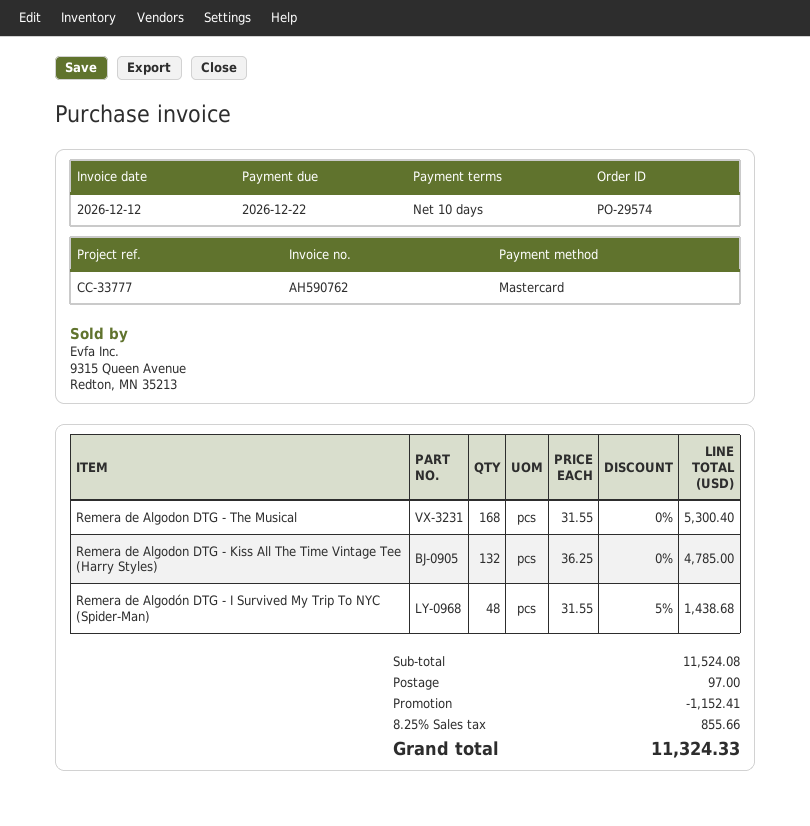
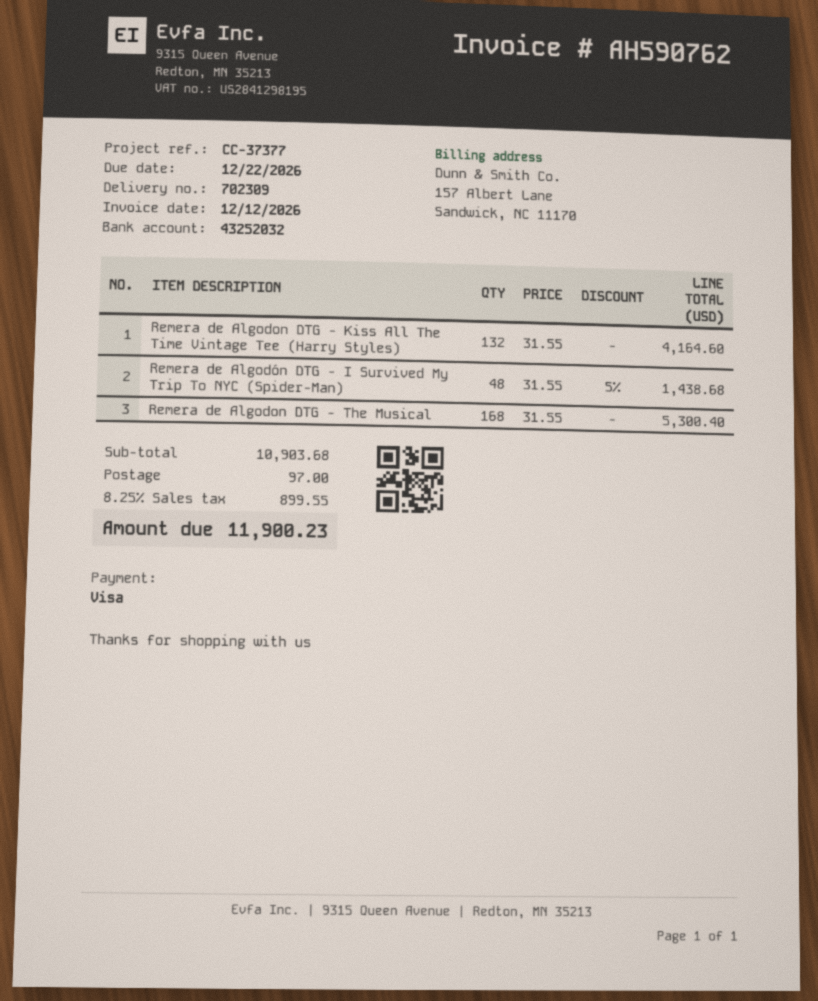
reference: CC-33777 -> CC-37377
payment method: Mastercard -> Visa
Remera de Algodon DTG - Kiss All The Time Vintage Tee (Harry Styles): 132 x 36.25 = 4785.00 -> 132 x 31.55 = 4164.60
subtotal: 11524.08 -> 10903.68
discount: 1152.41 -> none
tax: 8.25% = 855.66 -> 8.25% = 899.55
total: 11324.33 -> 11900.23

